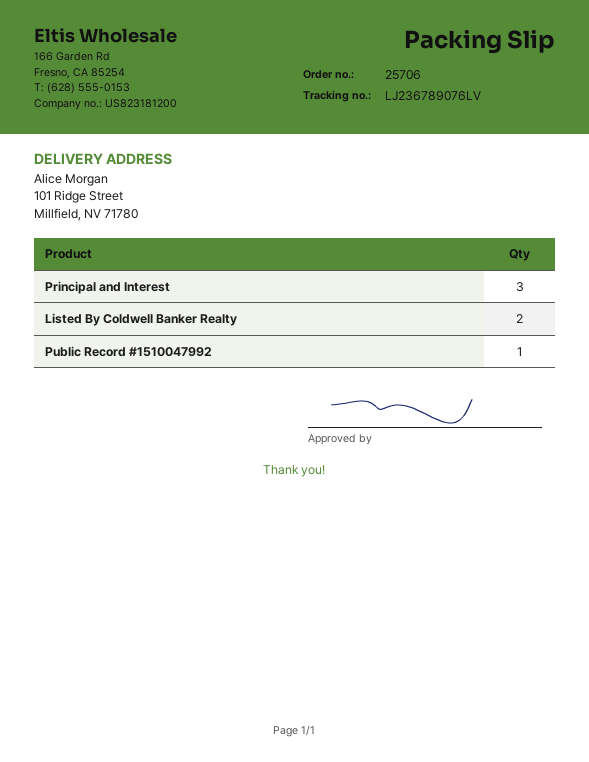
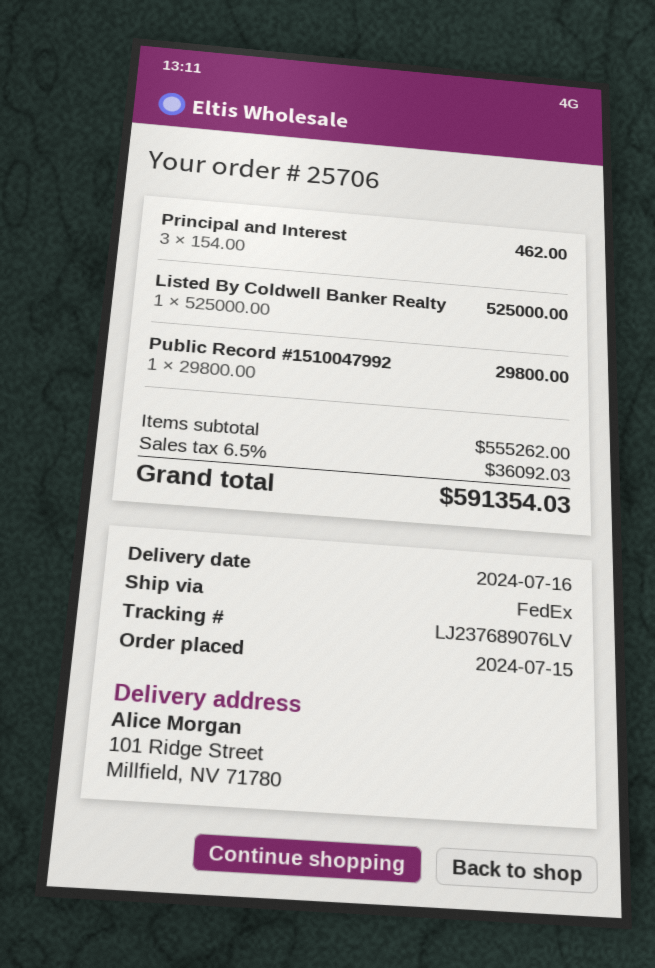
tracking number: LJ236789076LV -> LJ237689076LV
Listed By Coldwell Banker Realty: 2 -> 1

